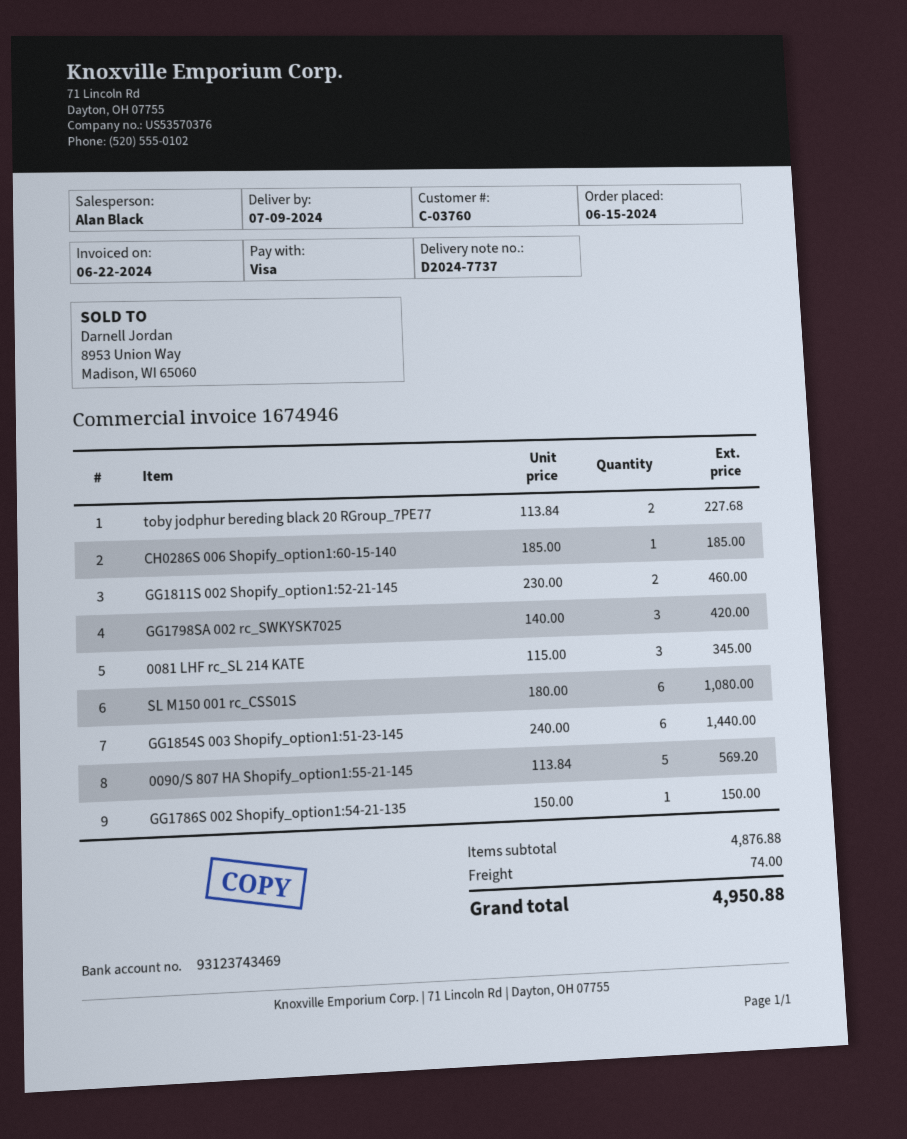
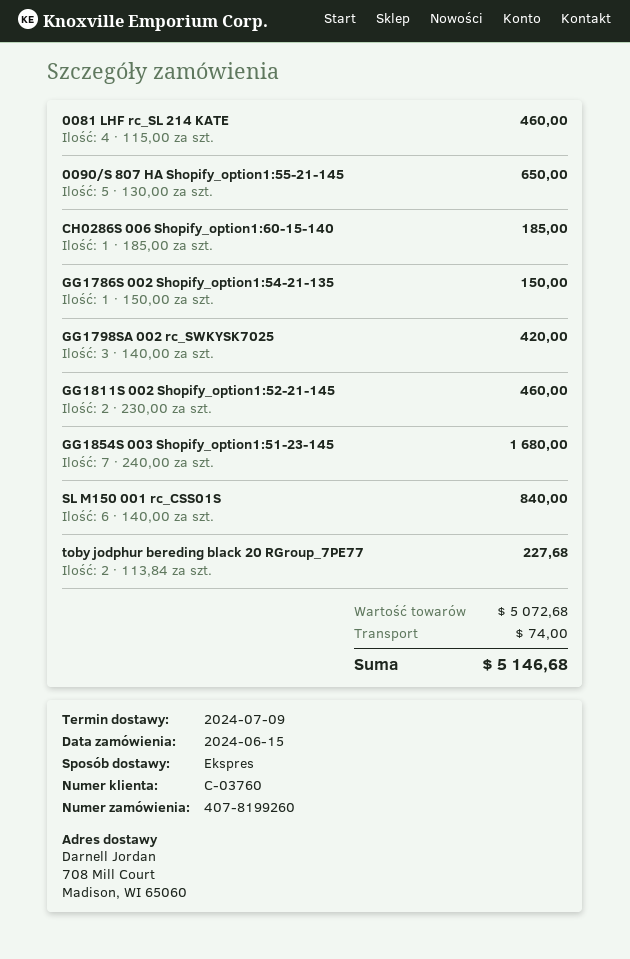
0081 LHF rc_SL 214 KATE: 3 x 115.00 = 345.00 -> 4 x 115.00 = 460.00
SL M150 001 rc_CSS01S: 6 x 180.00 = 1080.00 -> 6 x 140.00 = 840.00
GG1854S 003 Shopify_option1:51-23-145: 6 x 240.00 = 1440.00 -> 7 x 240.00 = 1680.00
0090/S 807 HA Shopify_option1:55-21-145: 5 x 113.84 = 569.20 -> 5 x 130.00 = 650.00
subtotal: 4876.88 -> 5072.68
total: 4950.88 -> 5146.68

